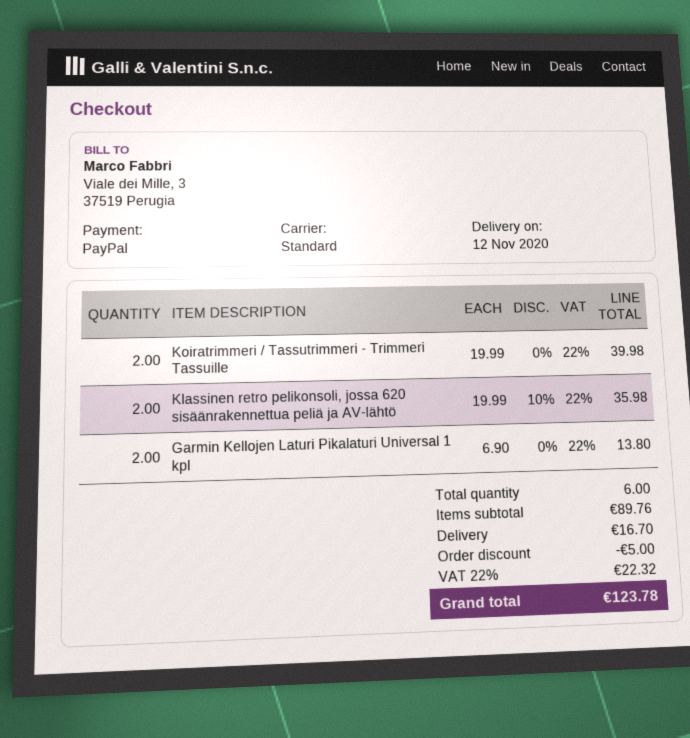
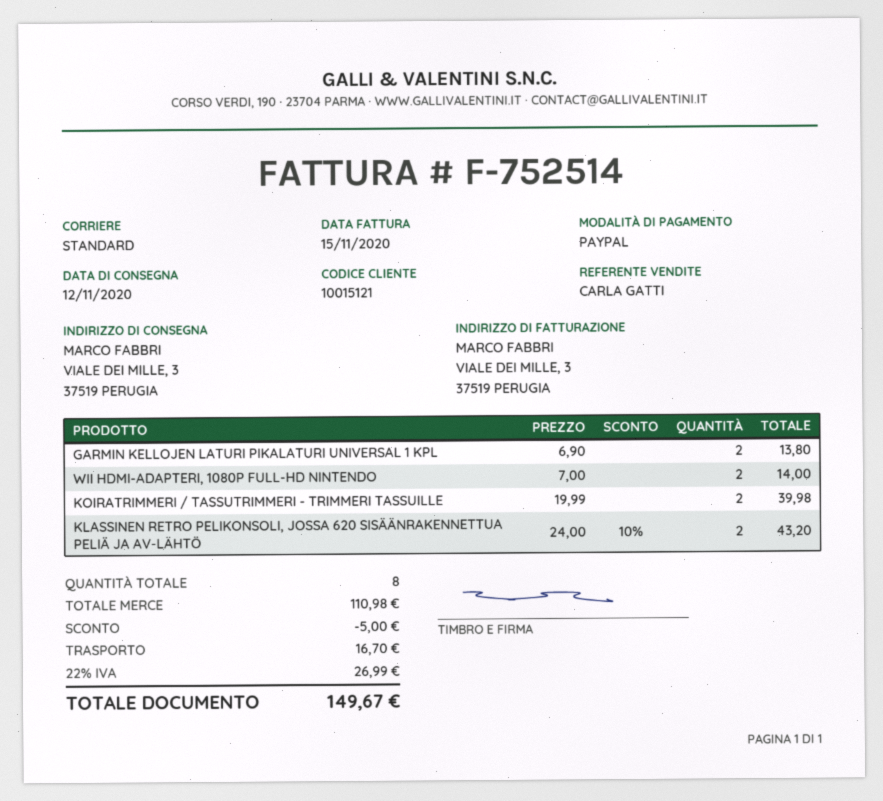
Klassinen retro pelikonsoli, jossa 620 sisäänrakennettua peliä ja AV-lähtö: 2 x 19.99 - 10% = 35.98 -> 2 x 24.00 - 10% = 43.20
WII HDMI-ADAPTERI, 1080P FULL-HD NINTENDO: none -> 2 x 7.00 = 14.00
total quantity: 6 -> 8
subtotal: 89.76 -> 110.98
tax: 22% = 22.32 -> 22% = 26.99
total: 123.78 -> 149.67

